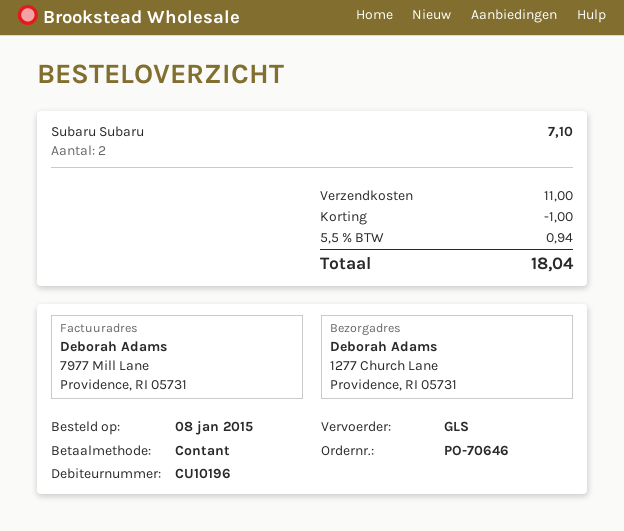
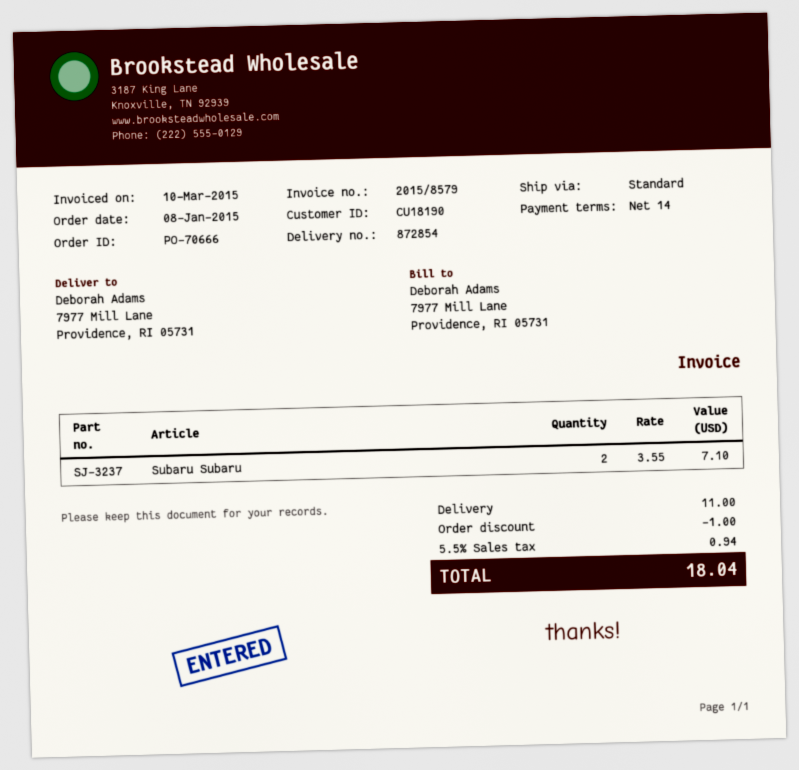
order number: PO-70646 -> PO-70666
customer number: CU10196 -> CU18190
shipping method: GLS -> standard
ship to: 1277 Church Lane, Providence, RI 05731 -> 7977 Mill Lane, Providence, RI 05731

